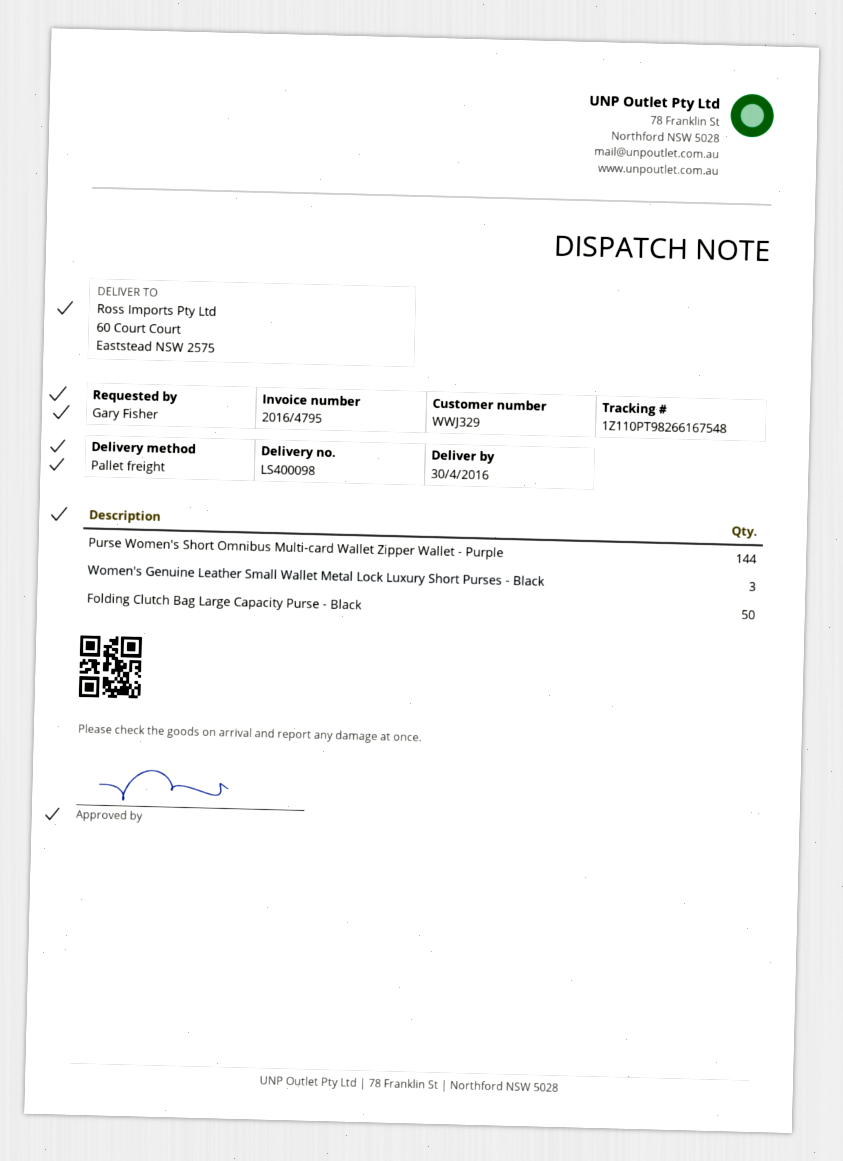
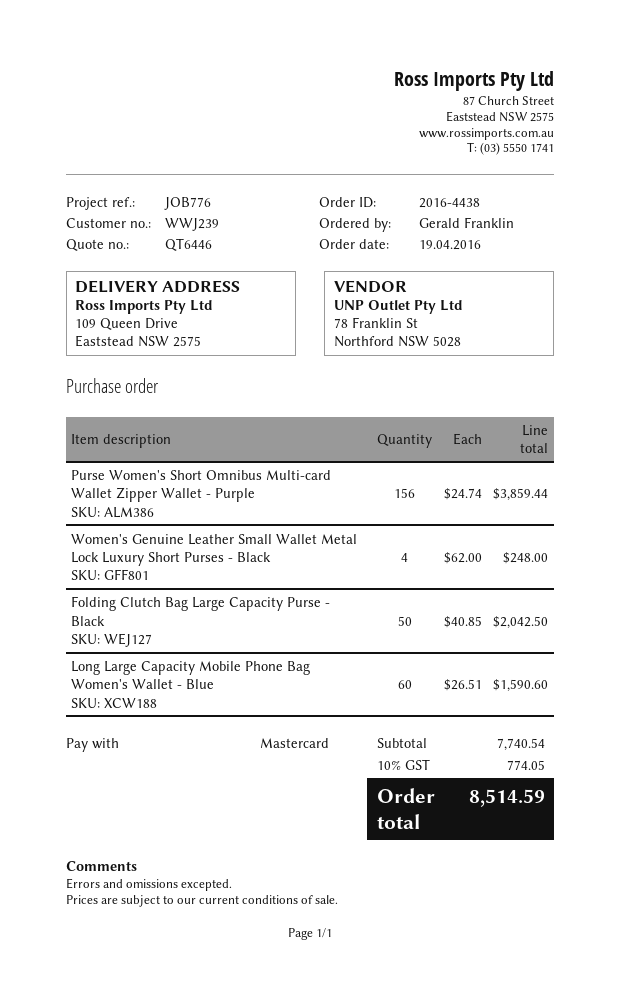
customer number: WWJ329 -> WWJ239
ordered by: Gary Fisher -> Gerald Franklin
ship to: 60 Court Court, Eaststead NSW 2575 -> 109 Queen Drive, Eaststead NSW 2575
Purse Women's Short Omnibus Multi-card Wallet Zipper Wallet - Purple: 144 -> 156
Women's Genuine Leather Small Wallet Metal Lock Luxury Short Purses - Black: 3 -> 4
Long Large Capacity Mobile Phone Bag Women's Wallet - Blue: none -> 60

